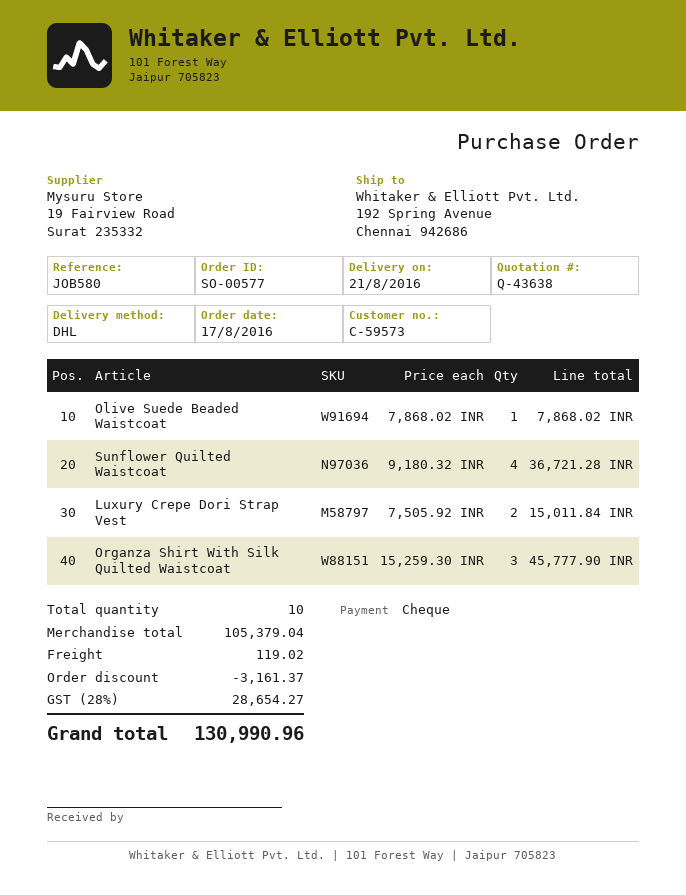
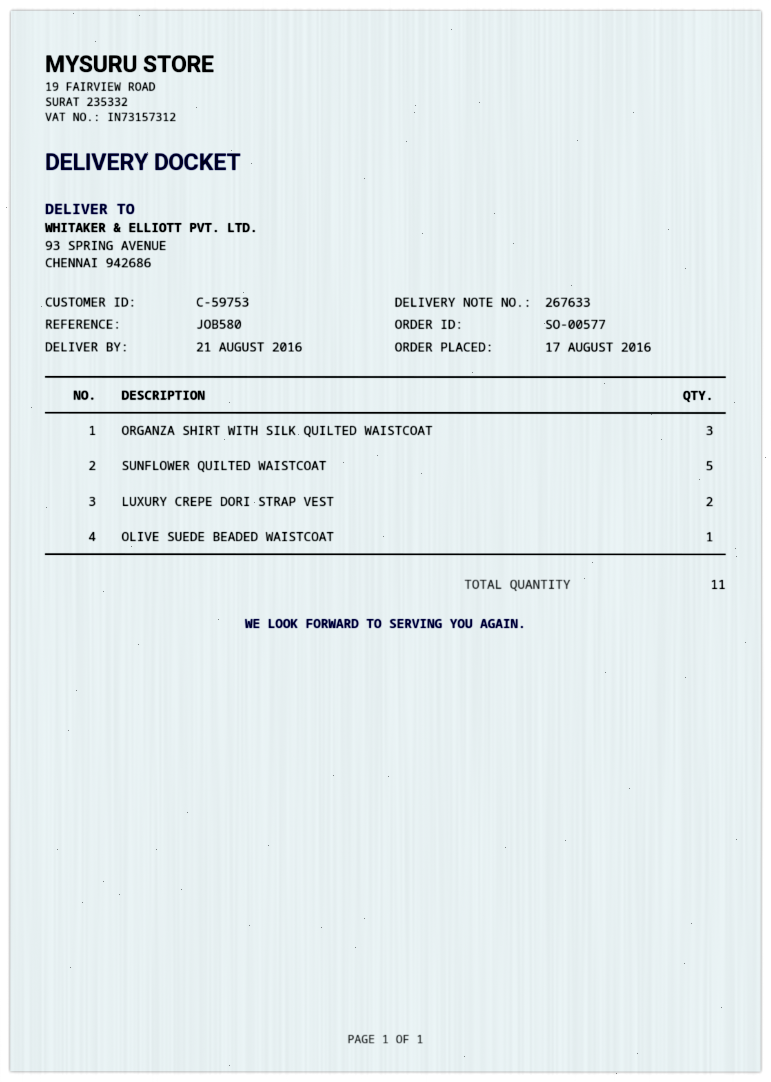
customer number: C-59573 -> C-59753
ship to: 192 Spring Avenue, Chennai 942686 -> 93 SPRING AVENUE, CHENNAI 942686
Sunflower Quilted Waistcoat: 4 -> 5
total quantity: 10 -> 11

